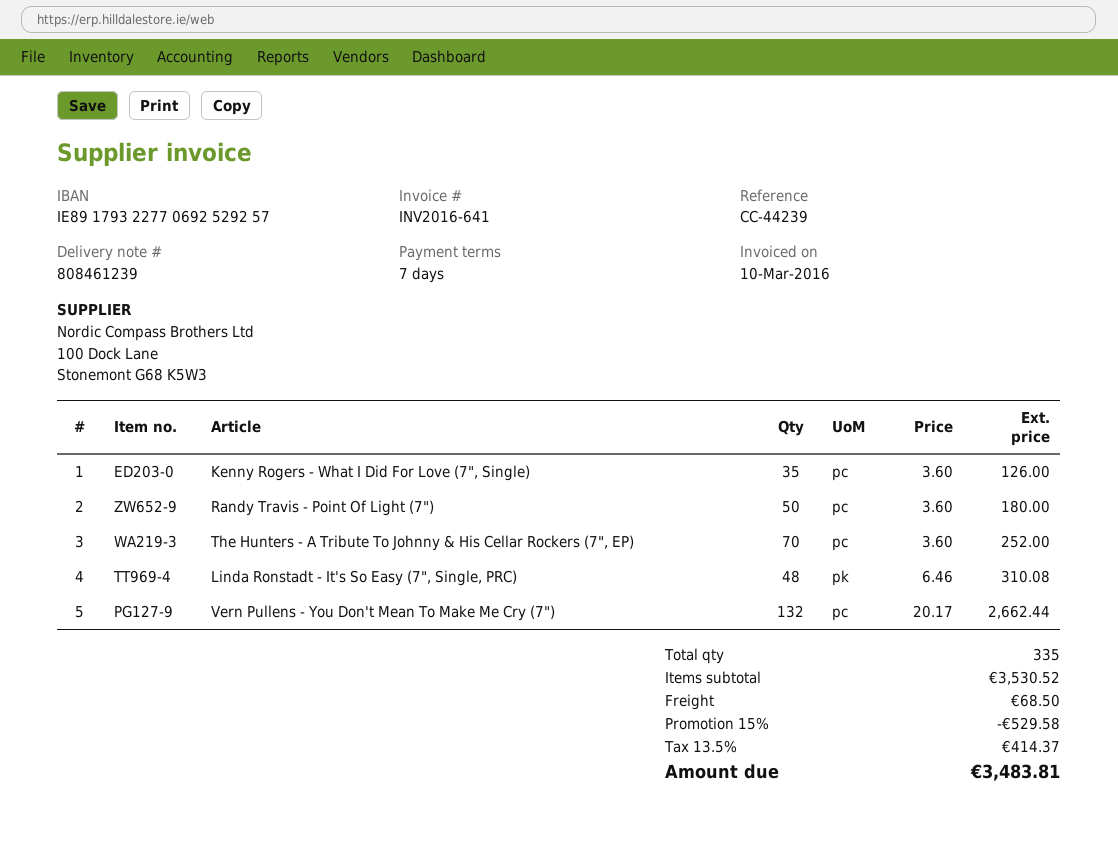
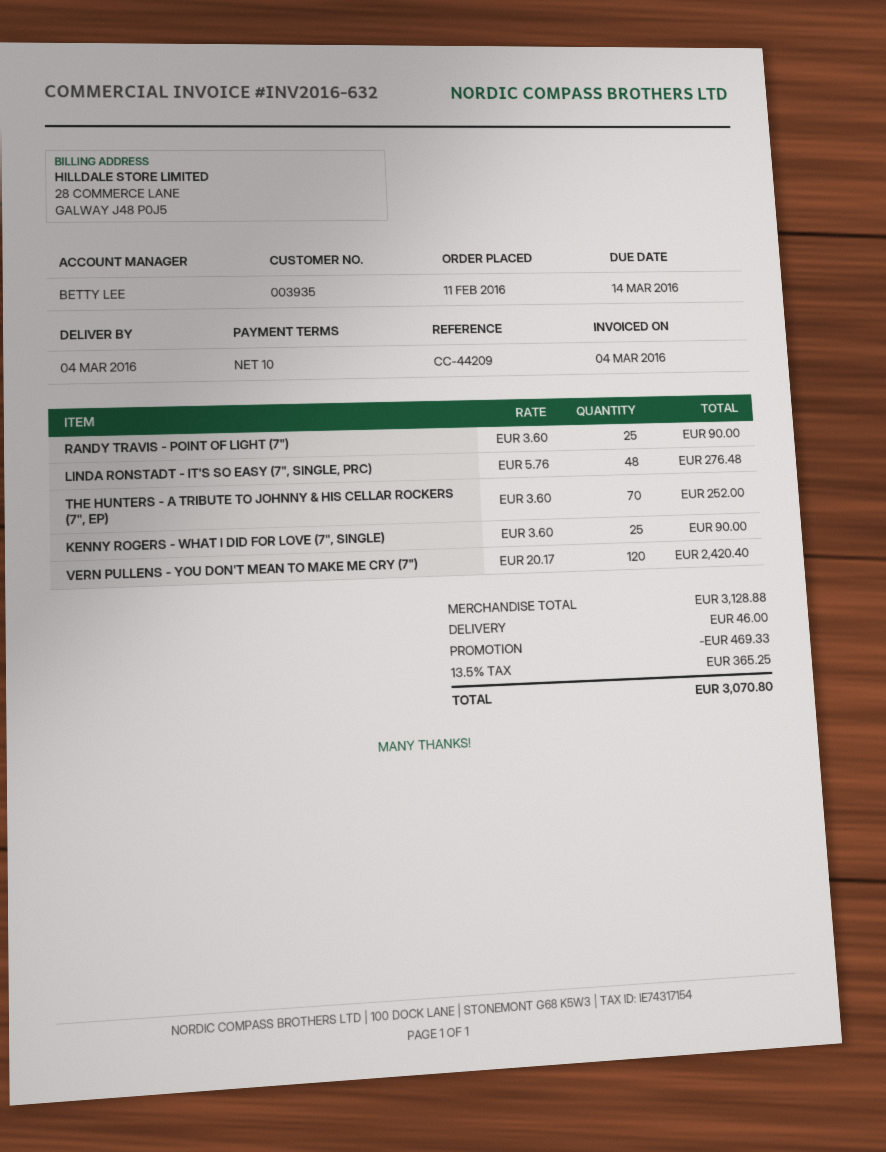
invoice number: INV2016-641 -> INV2016-632
invoice date: 2016-03-10 -> 2016-03-04
payment terms: 7 days -> 10 days
reference: CC-44239 -> CC-44209
Kenny Rogers - What I Did For Love (7", Single): 35 x 3.60 = 126.00 -> 25 x 3.60 = 90.00
Randy Travis - Point Of Light (7"): 50 x 3.60 = 180.00 -> 25 x 3.60 = 90.00
Linda Ronstadt - It's So Easy (7", Single, PRC): 48 x 6.46 = 310.08 -> 48 x 5.76 = 276.48
Vern Pullens - You Don't Mean To Make Me Cry (7"): 132 x 20.17 = 2662.44 -> 120 x 20.17 = 2420.40
subtotal: 3530.52 -> 3128.88
discount: 529.58 -> 469.33
shipping: 68.50 -> 46.00
tax: 13.5% = 414.37 -> 13.5% = 365.25
total: 3483.81 -> 3070.80

